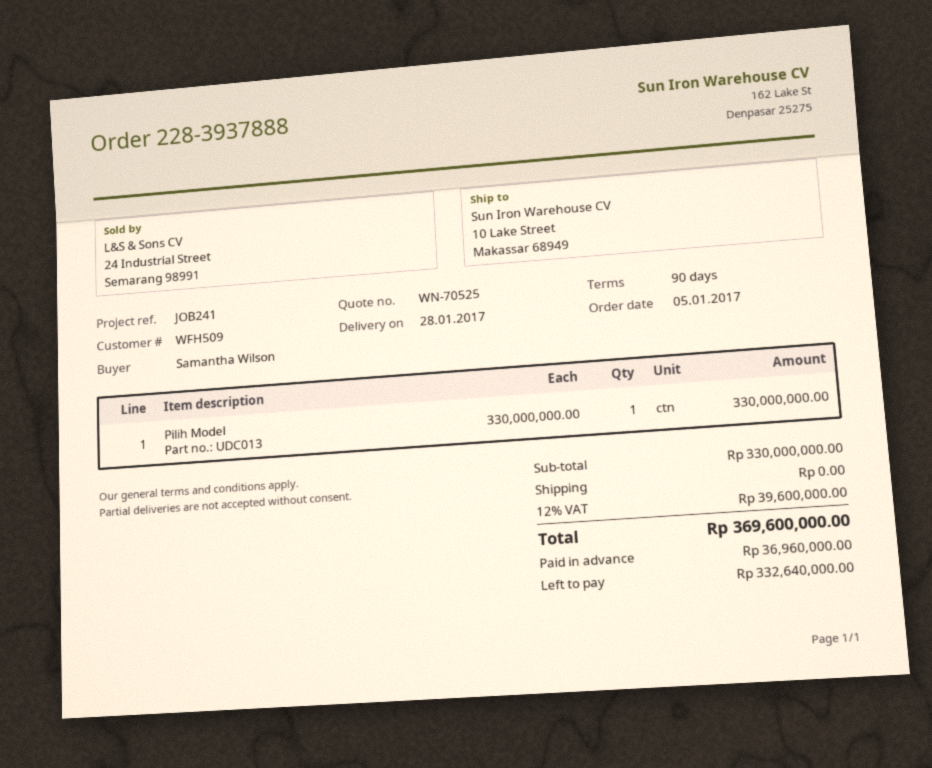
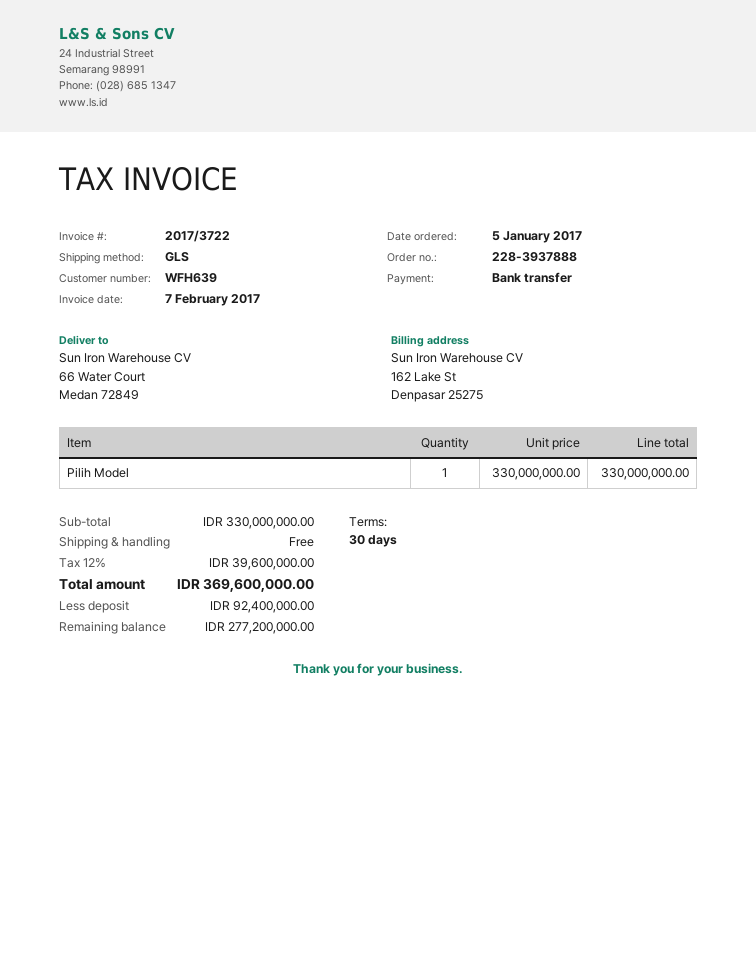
payment terms: 90 days -> 30 days
customer number: WFH509 -> WFH639
ship to: 10 Lake Street, Makassar 68949 -> 66 Water Court, Medan 72849
deposit: 36960000.00 -> 92400000.00
balance: 332640000.00 -> 277200000.00

